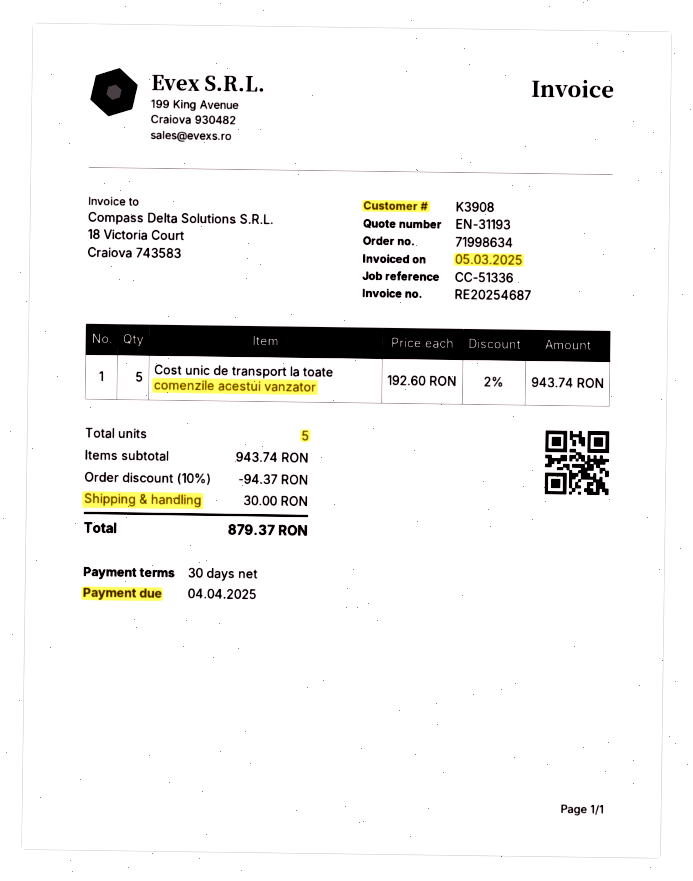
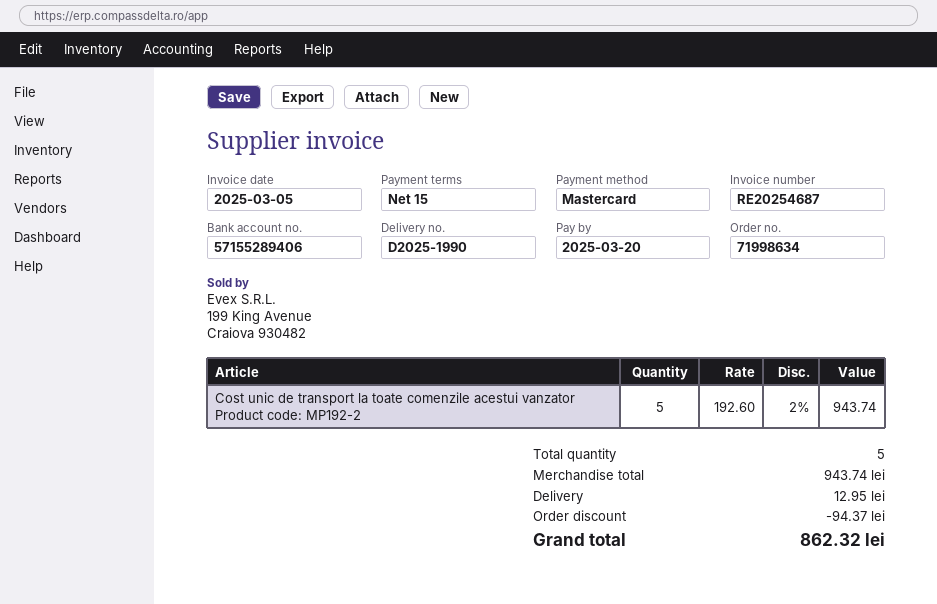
payment terms: 30 days -> 15 days
due date: 2025-04-04 -> 2025-03-20
shipping: 30.00 -> 12.95
total: 879.37 -> 862.32

